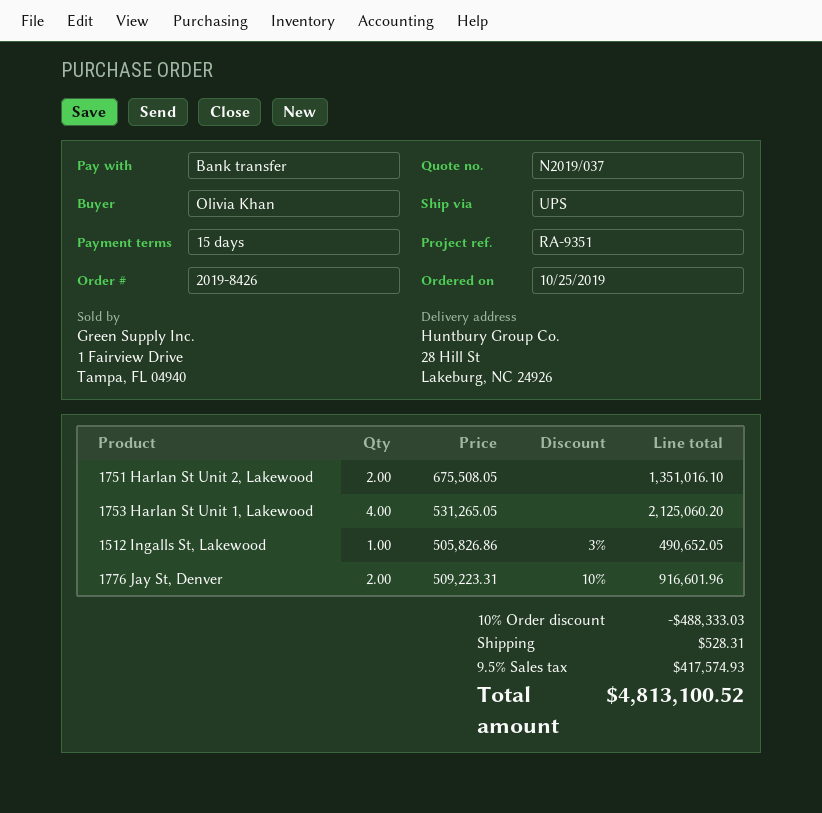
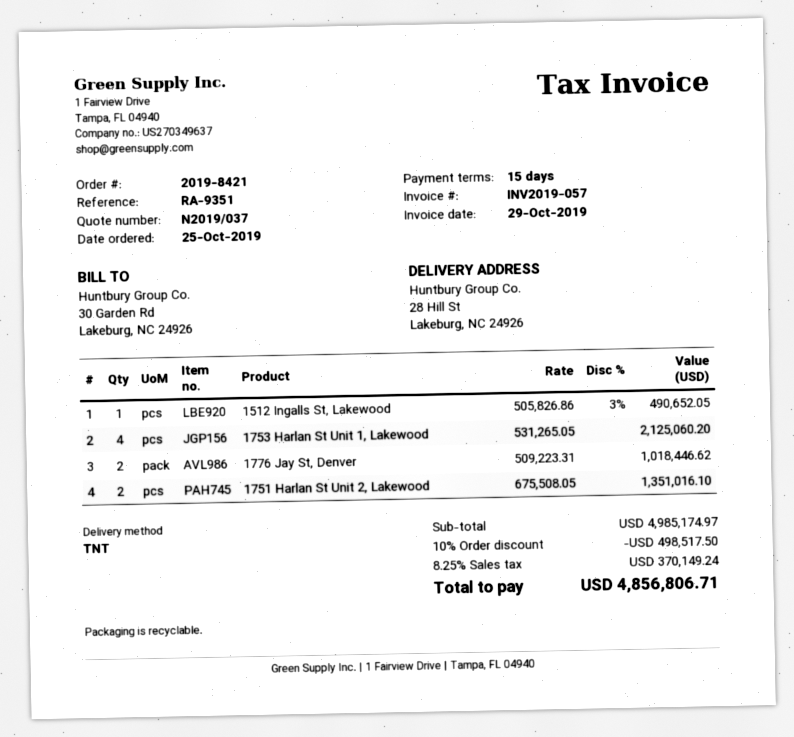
order number: 2019-8426 -> 2019-8421
shipping method: UPS -> TNT
1776 Jay St, Denver: 2 x 509223.31 - 10% = 916601.96 -> 2 x 509223.31 = 1018446.62
discount: 10% = 488333.03 -> 10% = 498517.50
shipping: 528.31 -> none
tax: 9.5% = 417574.93 -> 8.25% = 370149.24
total: 4813100.52 -> 4856806.71

